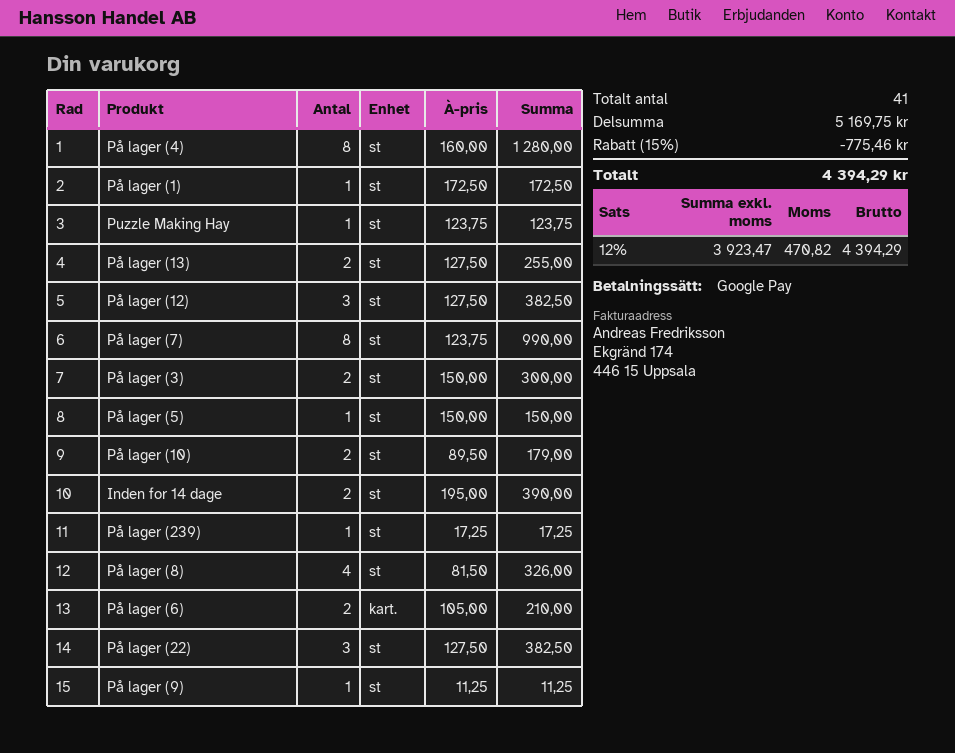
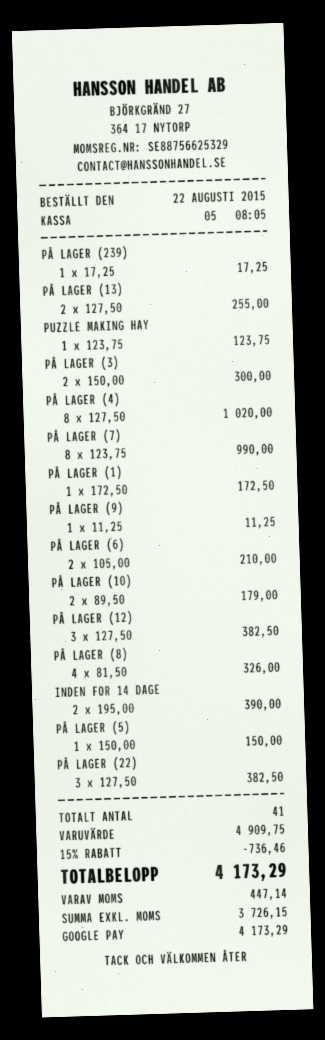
På lager (4): 8 x 160.00 = 1280.00 -> 8 x 127.50 = 1020.00
subtotal: 5169.75 -> 4909.75
discount: 15% = 775.46 -> 15% = 736.46
net: 3923.47 -> 3726.15
tax: 470.82 -> 447.14
total: 4394.29 -> 4173.29

